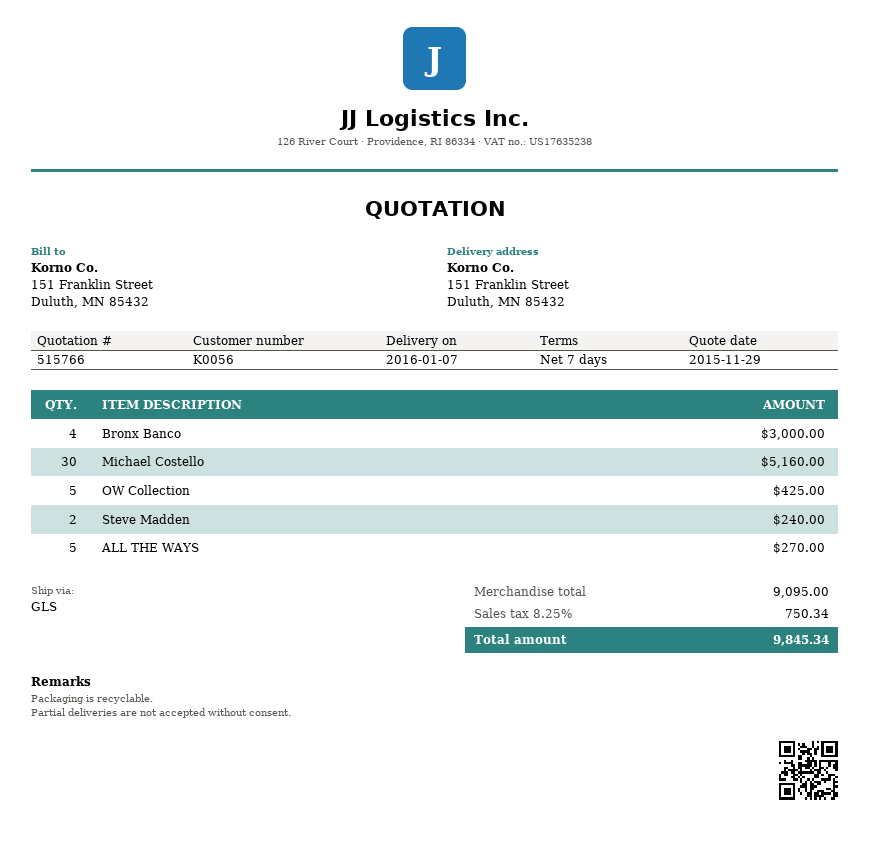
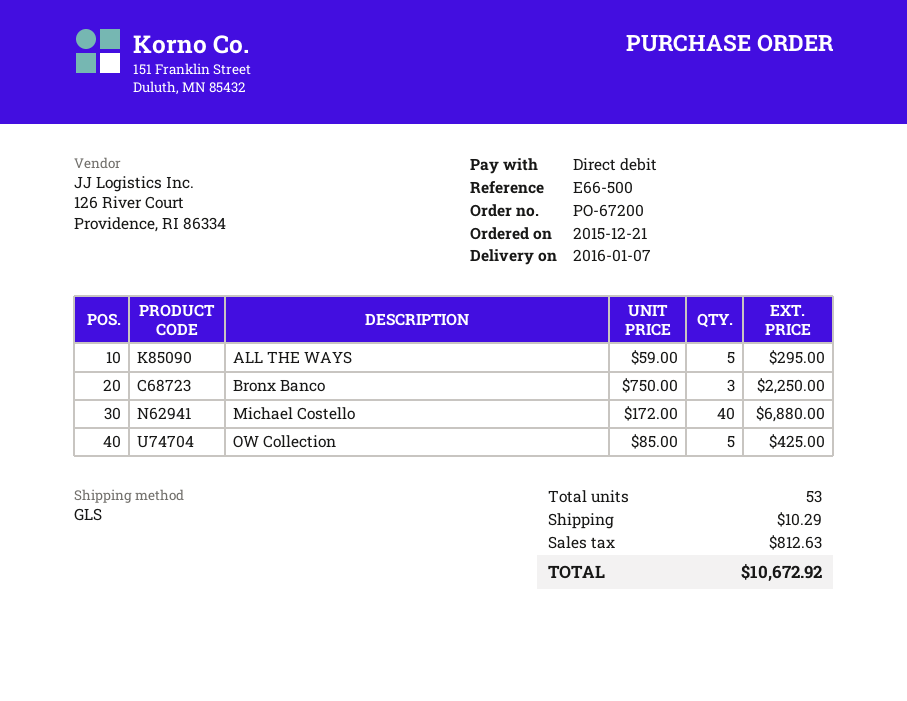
Bronx Banco: 4 for 3000.00 -> 3 for 2250.00
Michael Costello: 30 for 5160.00 -> 40 for 6880.00
Steve Madden: 2 for 240.00 -> none
ALL THE WAYS: 5 for 270.00 -> 5 for 295.00
shipping: none -> 10.29
tax: 750.34 -> 812.63
total: 9845.34 -> 10672.92

